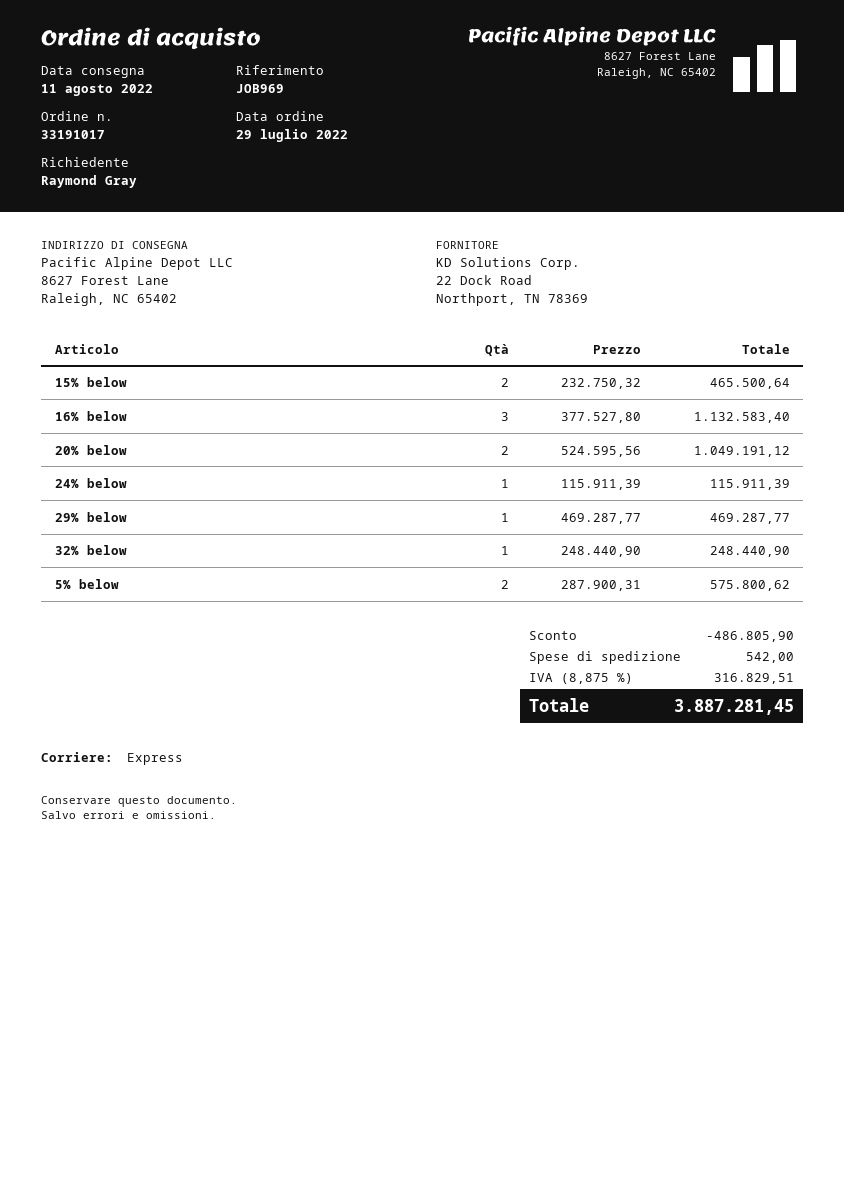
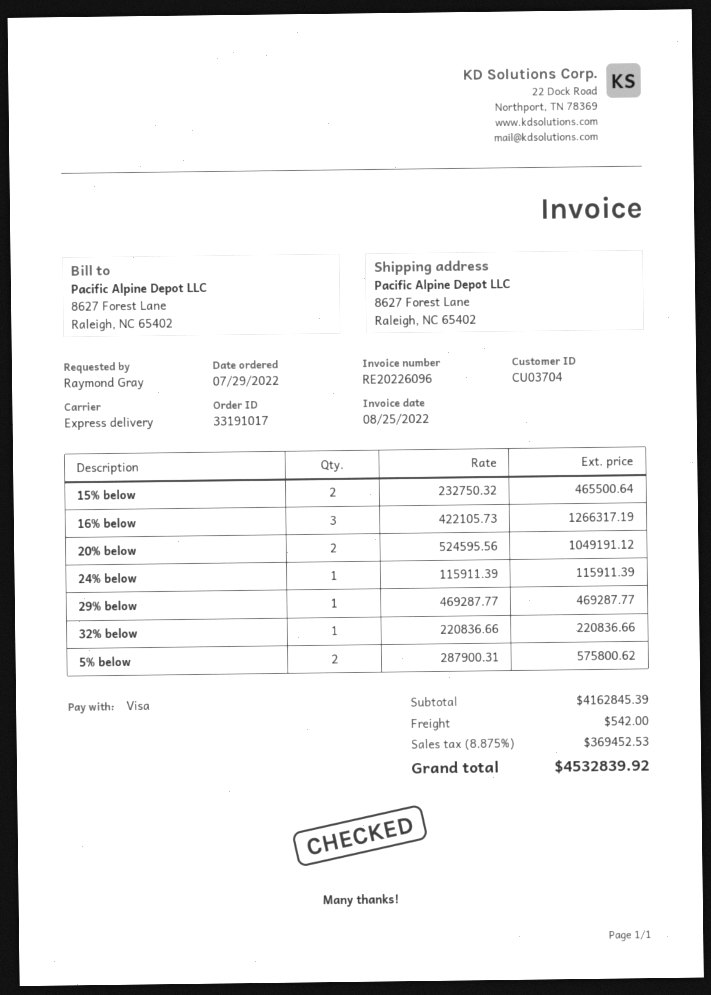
16% below: 3 x 377527.80 = 1132583.40 -> 3 x 422105.73 = 1266317.19
32% below: 1 x 248440.90 = 248440.90 -> 1 x 220836.66 = 220836.66
discount: 486805.90 -> none
tax: 8.875% = 316829.51 -> 8.875% = 369452.53
total: 3887281.45 -> 4532839.92

